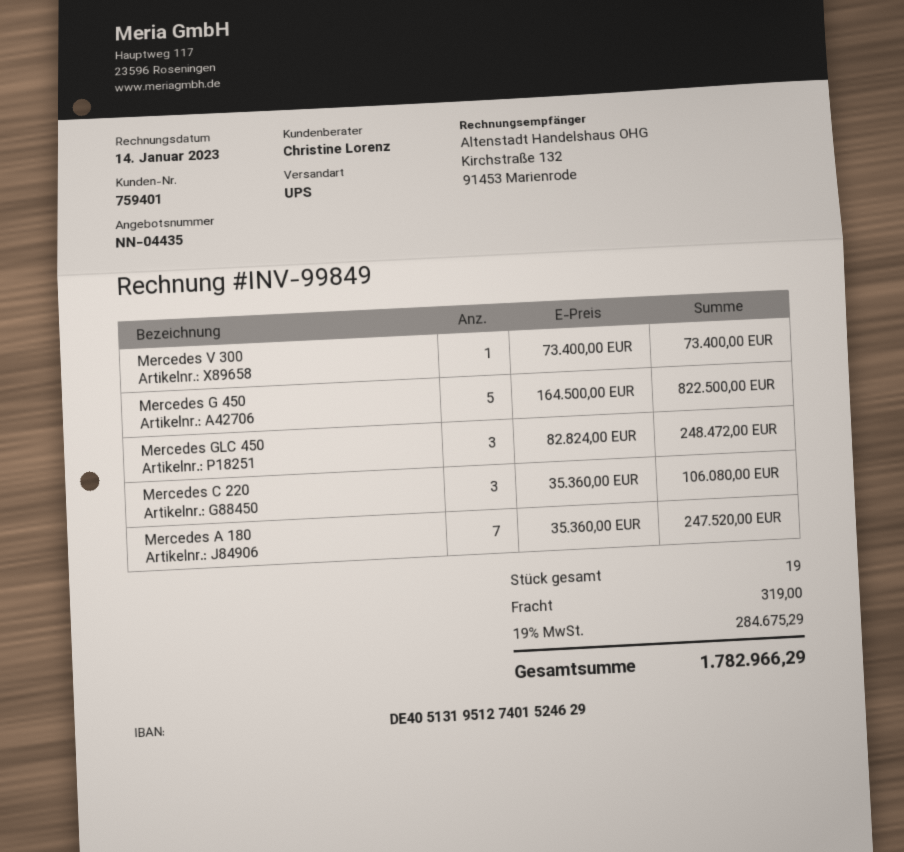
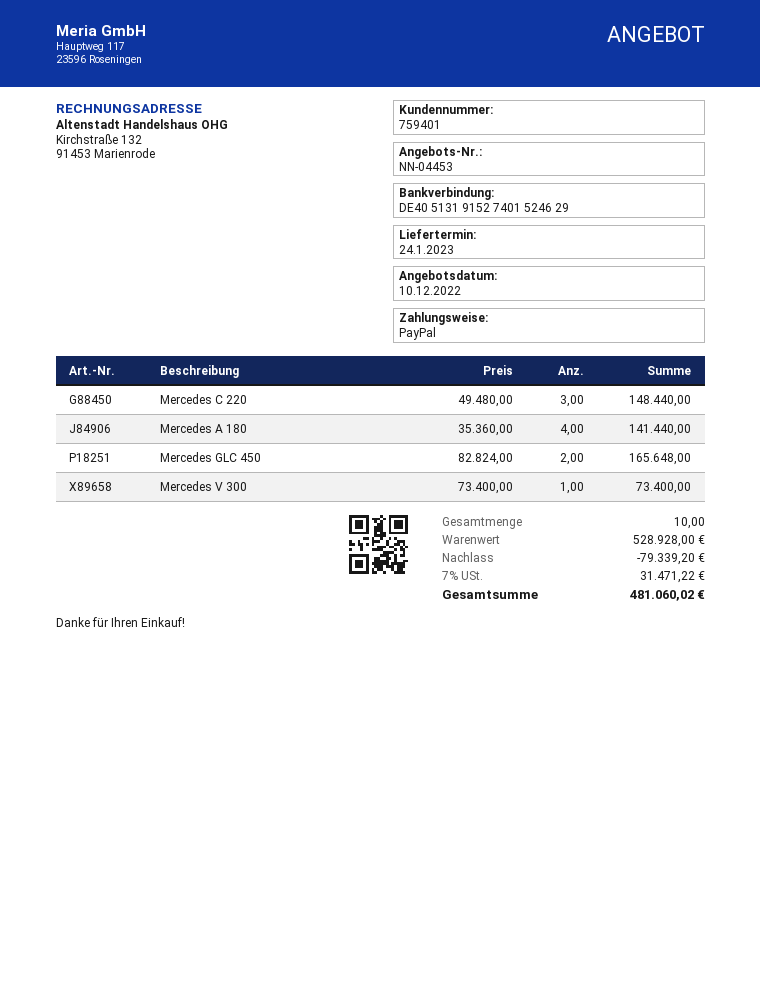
quote number: NN-04435 -> NN-04453
bank account: DE40513195127401524629 -> DE40513191527401524629
Mercedes G 450: 5 x 164500.00 = 822500.00 -> none
Mercedes GLC 450: 3 x 82824.00 = 248472.00 -> 2 x 82824.00 = 165648.00
Mercedes C 220: 3 x 35360.00 = 106080.00 -> 3 x 49480.00 = 148440.00
Mercedes A 180: 7 x 35360.00 = 247520.00 -> 4 x 35360.00 = 141440.00
total quantity: 19 -> 10
discount: none -> 79339.20
shipping: 319.00 -> none
tax: 19% = 284675.29 -> 7% = 31471.22
total: 1782966.29 -> 481060.02

